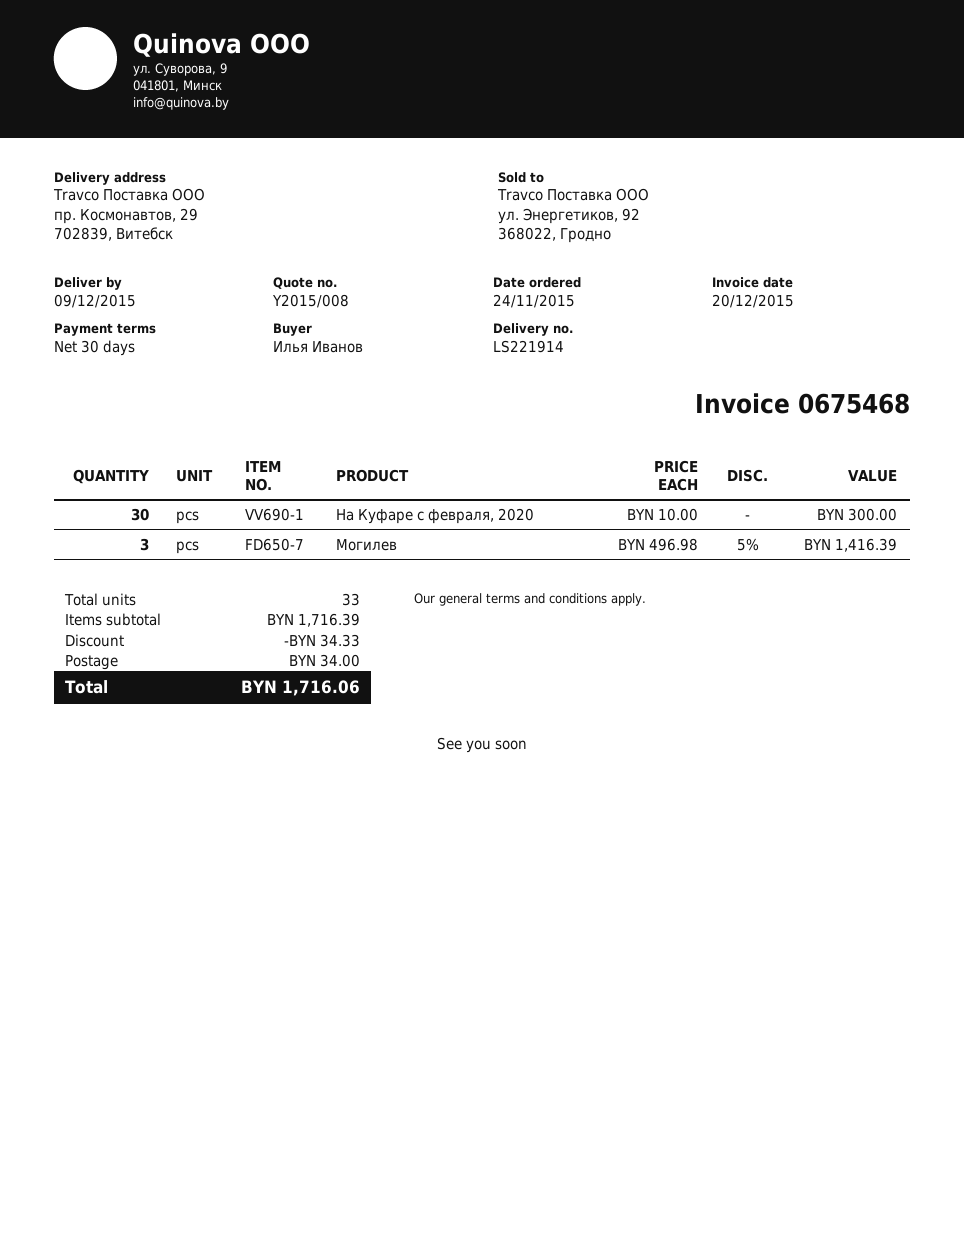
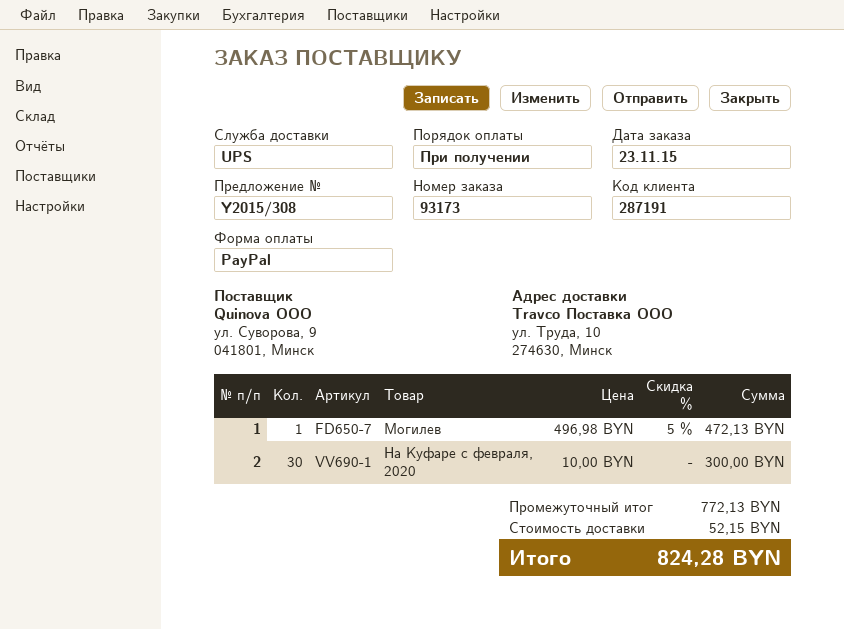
quote number: Y2015/008 -> Y2015/308
order date: 2015-11-24 -> 2015-11-23
payment terms: 30 days -> on receipt
ship to: пр. Космонавтов, 29, 702839, Витебск -> ул. Труда, 10, 274630, Минск
Могилев: 3 x 496.98 - 5% = 1416.39 -> 1 x 496.98 - 5% = 472.13
subtotal: 1716.39 -> 772.13
discount: 34.33 -> none
shipping: 34.00 -> 52.15
total: 1716.06 -> 824.28

